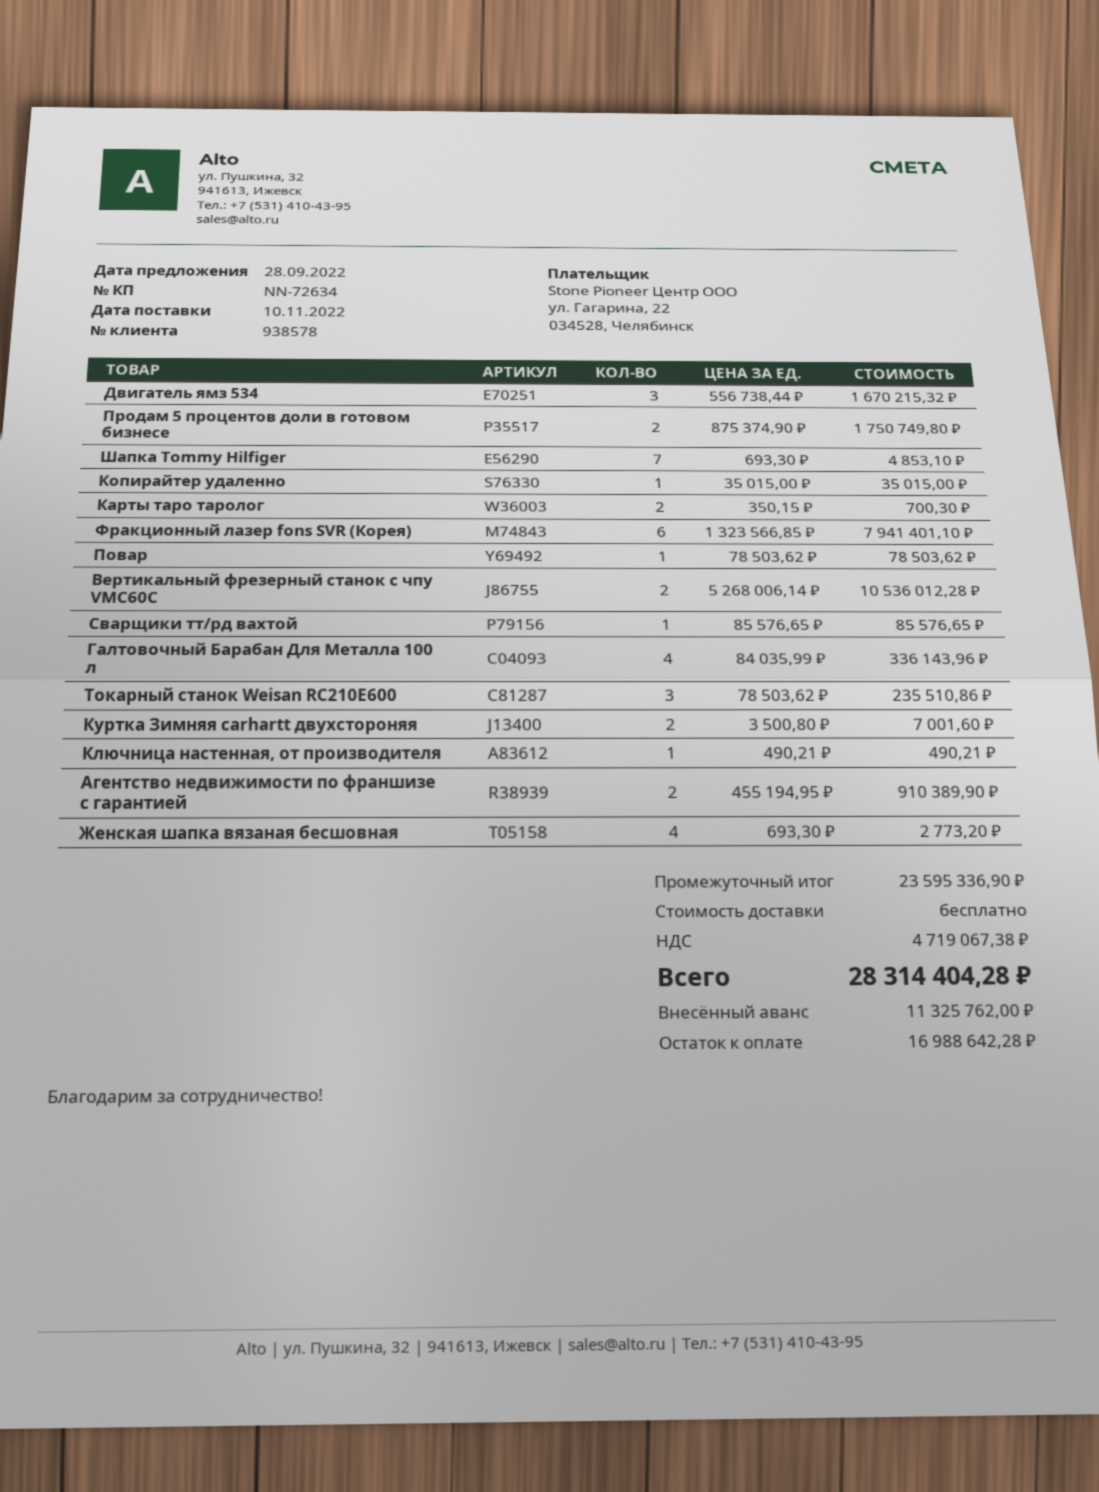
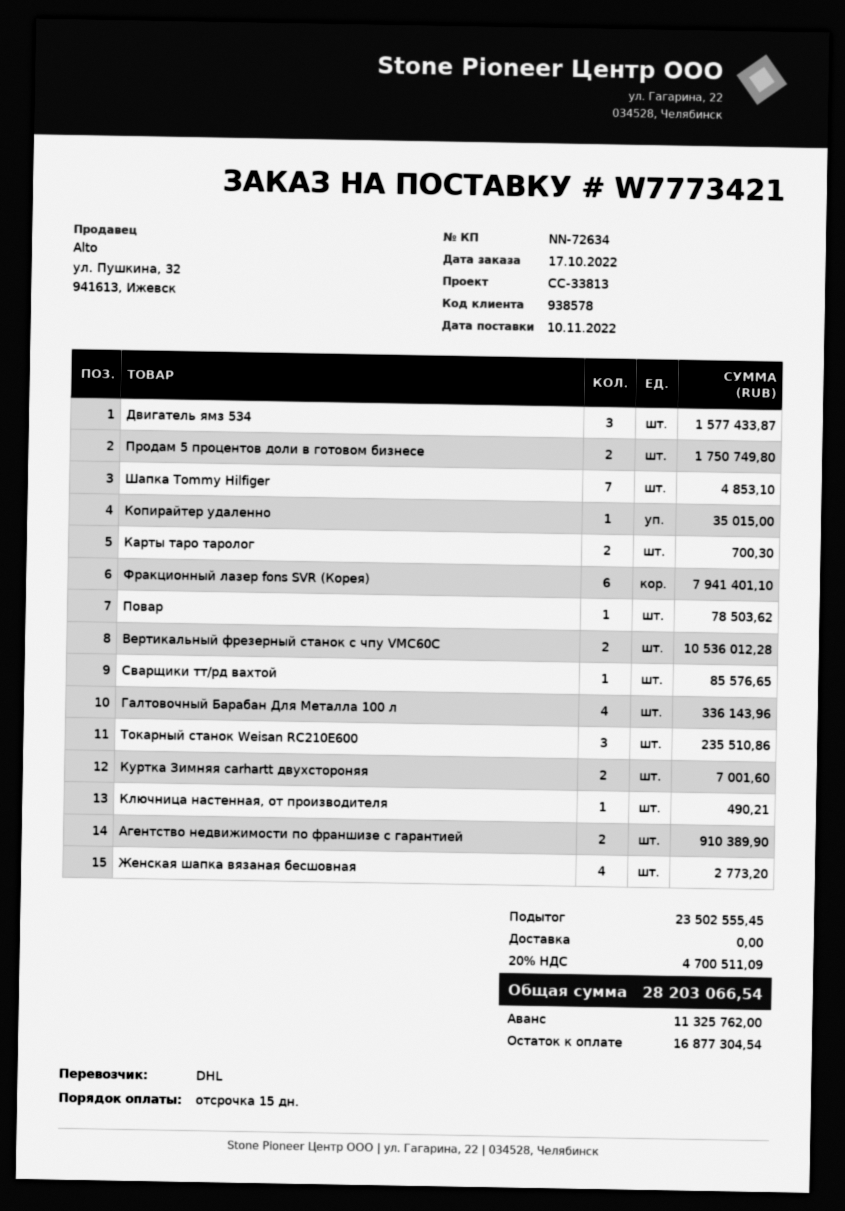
Двигатель ямз 534: 3 for 1670215.32 -> 3 for 1577433.87
subtotal: 23595336.90 -> 23502555.45
tax: 4719067.38 -> 4700511.09
total: 28314404.28 -> 28203066.54
balance: 16988642.28 -> 16877304.54

